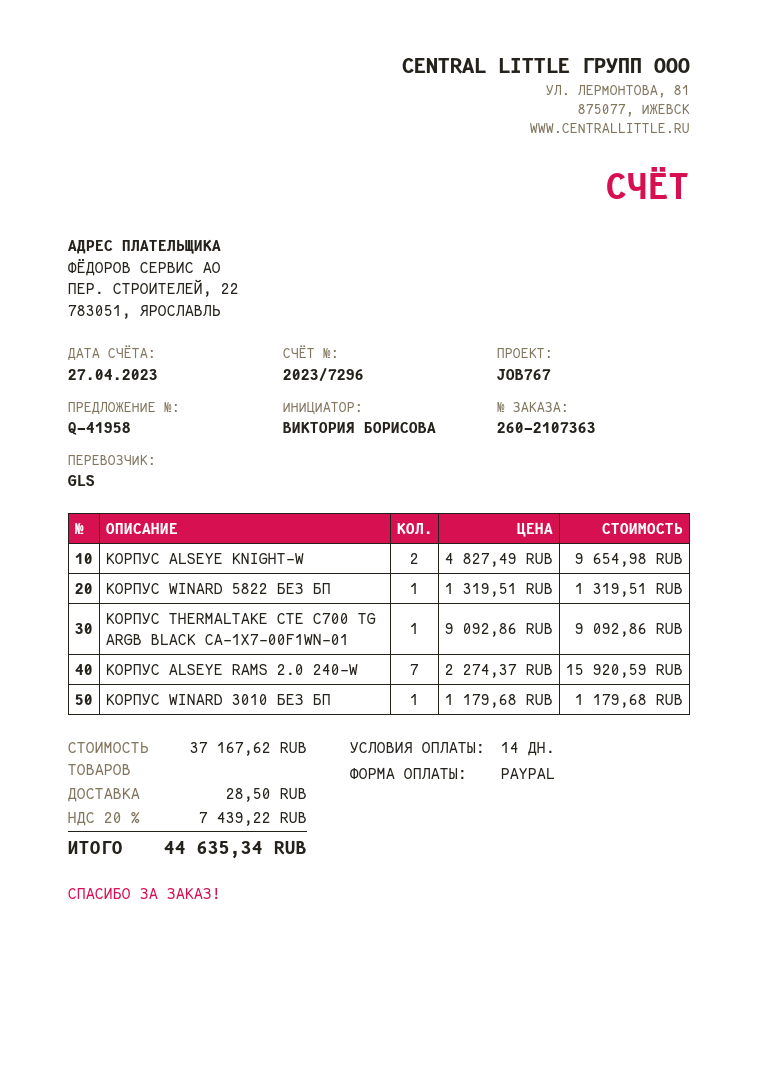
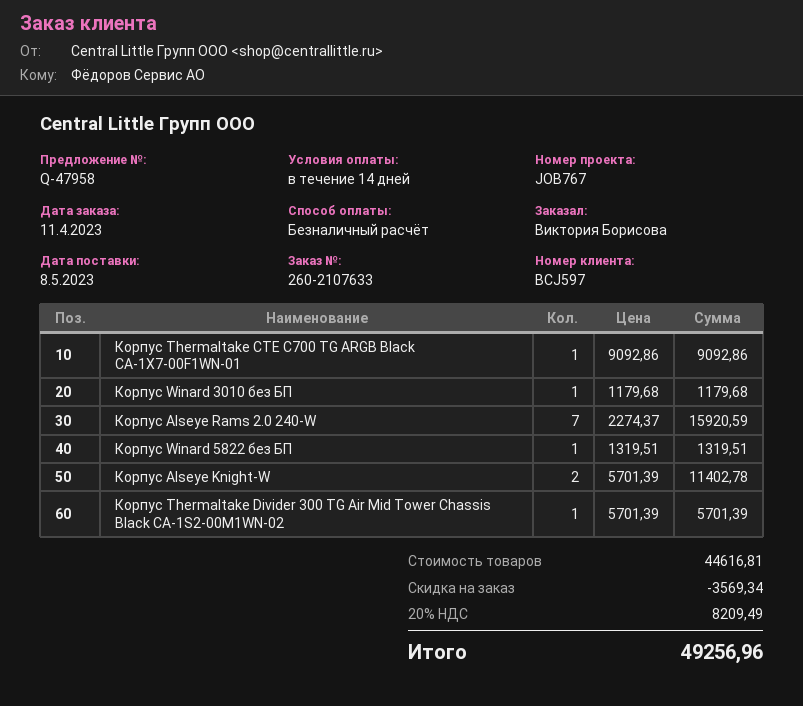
quote number: Q-41958 -> Q-47958
order number: 260-2107363 -> 260-2107633
payment method: PayPal -> bank transfer
КОРПУС ALSEYE KNIGHT-W: 2 x 4827.49 = 9654.98 -> 2 x 5701.39 = 11402.78
Корпус Thermaltake Divider 300 TG Air Mid Tower Chassis Black CA-1S2-00M1WN-02: none -> 1 x 5701.39 = 5701.39
subtotal: 37167.62 -> 44616.81
discount: none -> 3569.34
shipping: 28.50 -> none
tax: 20% = 7439.22 -> 20% = 8209.49
total: 44635.34 -> 49256.96

